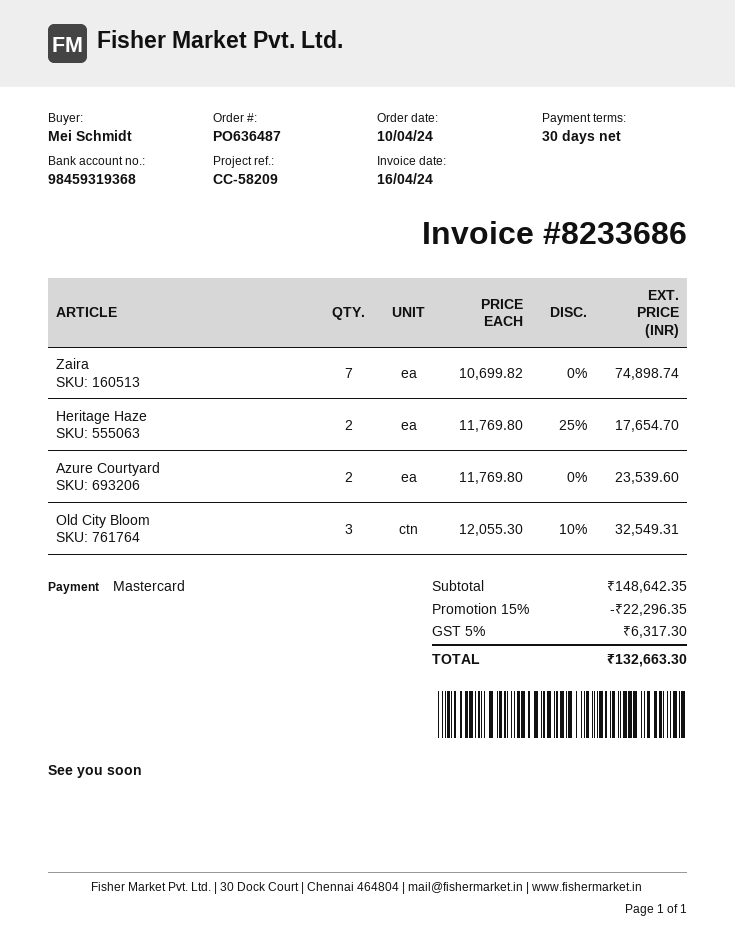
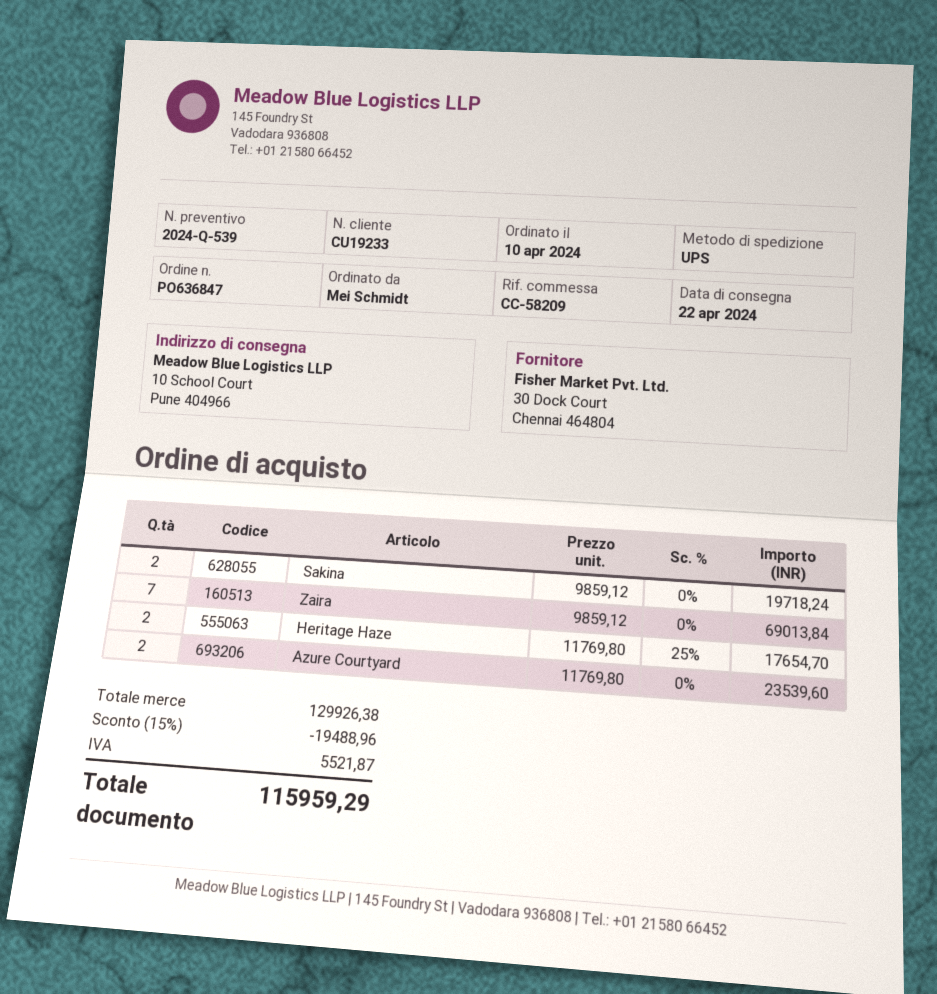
order number: PO636487 -> PO636847
Zaira: 7 x 10699.82 = 74898.74 -> 7 x 9859.12 = 69013.84
Old City Bloom: 3 x 12055.30 - 10% = 32549.31 -> none
Sakina: none -> 2 x 9859.12 = 19718.24
subtotal: 148642.35 -> 129926.38
discount: 15% = 22296.35 -> 15% = 19488.96
tax: 6317.30 -> 5521.87
total: 132663.30 -> 115959.29

